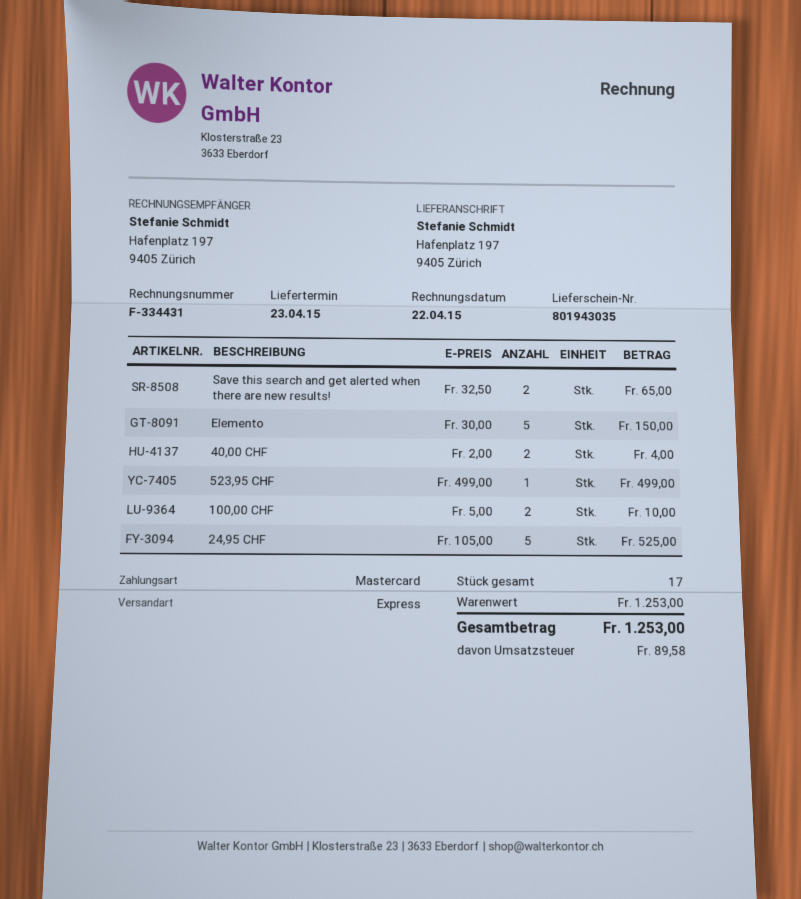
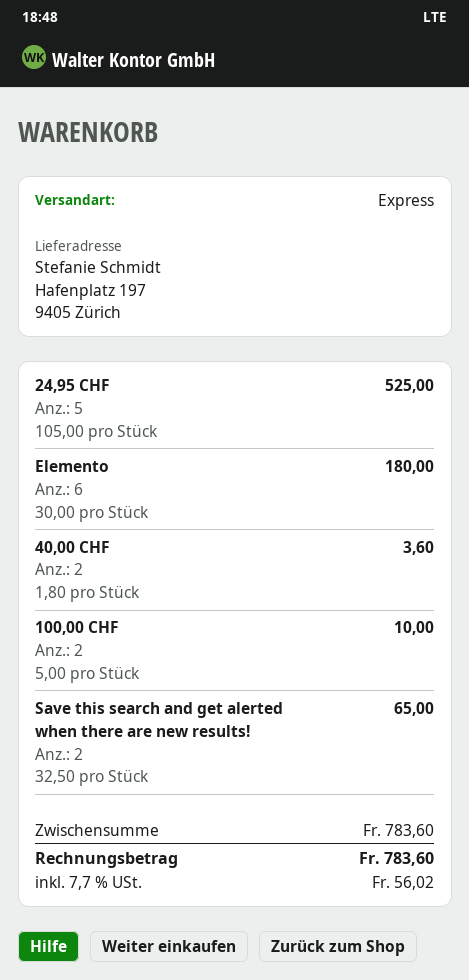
Elemento: 5 x 30.00 = 150.00 -> 6 x 30.00 = 180.00
40,00 CHF: 2 x 2.00 = 4.00 -> 2 x 1.80 = 3.60
523,95 CHF: 1 x 499.00 = 499.00 -> none
subtotal: 1253.00 -> 783.60
tax: 89.58 -> 56.02
total: 1253.00 -> 783.60

